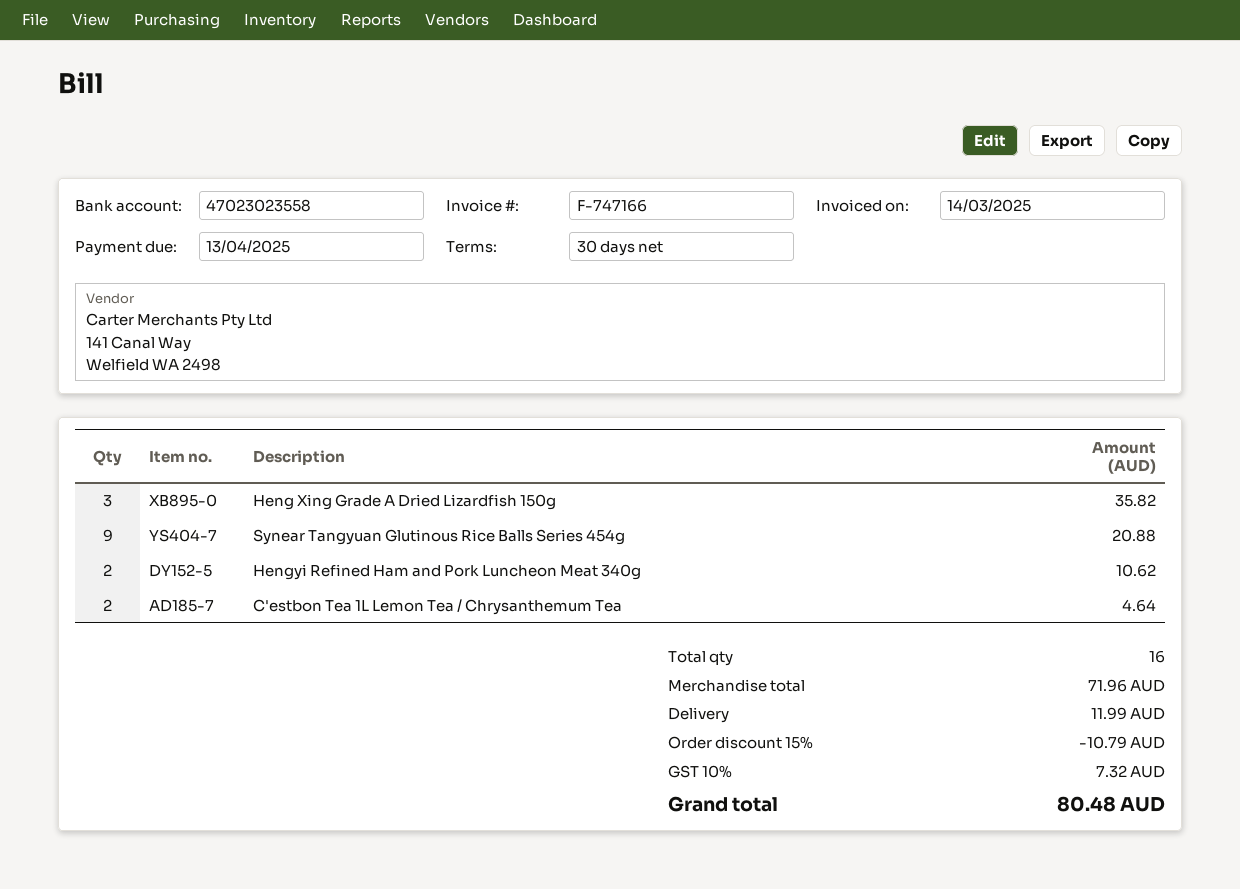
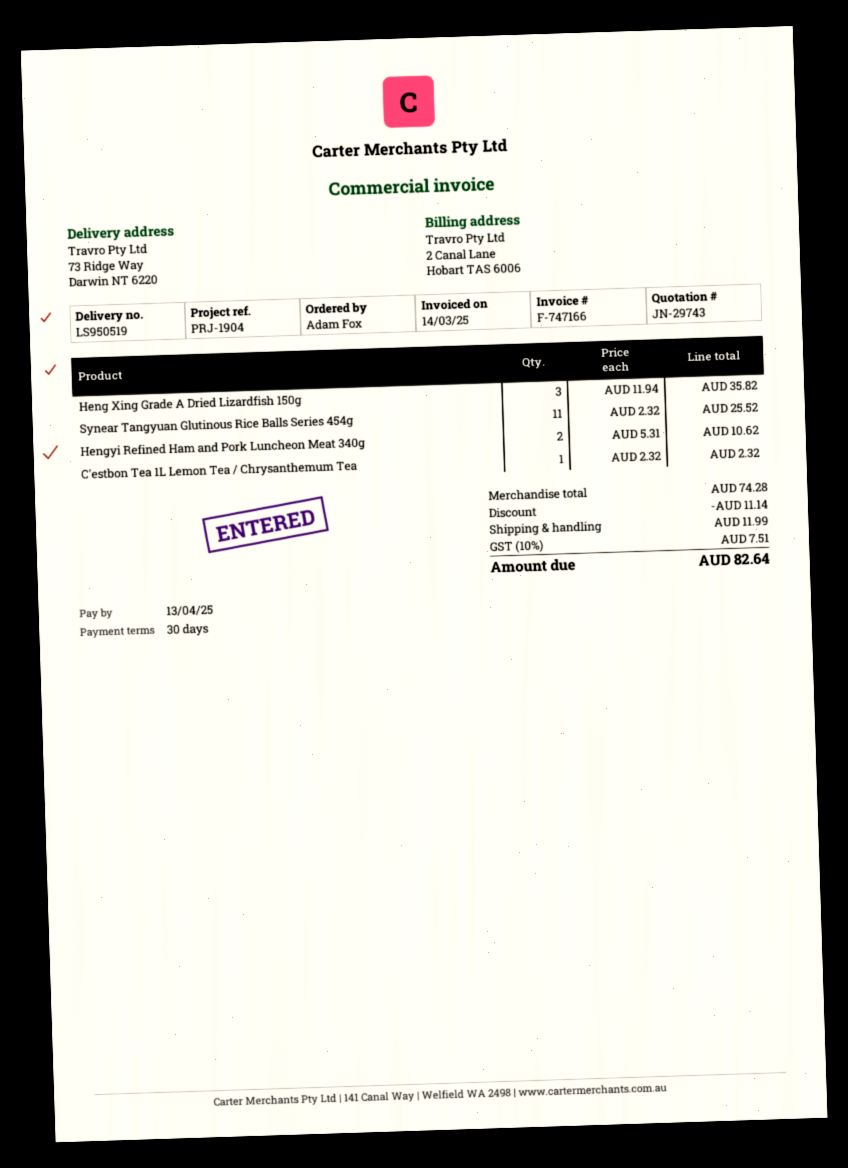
Synear Tangyuan Glutinous Rice Balls Series 454g: 9 for 20.88 -> 11 for 25.52
C'estbon Tea 1L Lemon Tea / Chrysanthemum Tea: 2 for 4.64 -> 1 for 2.32
subtotal: 71.96 -> 74.28
discount: 10.79 -> 11.14
tax: 10% = 7.32 -> 10% = 7.51
total: 80.48 -> 82.64

